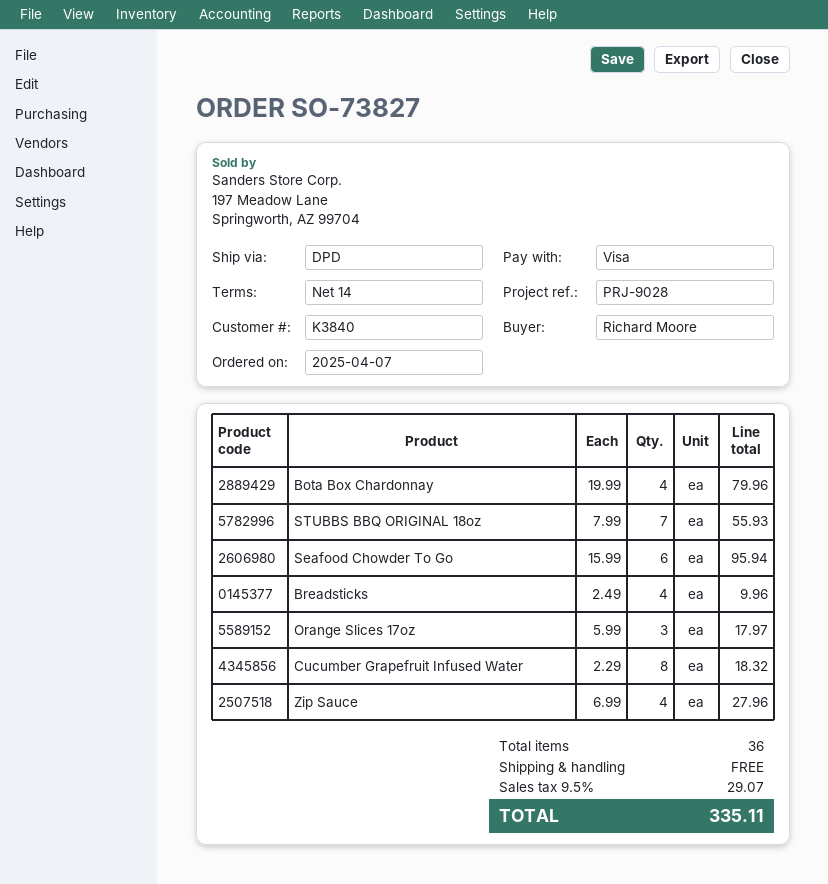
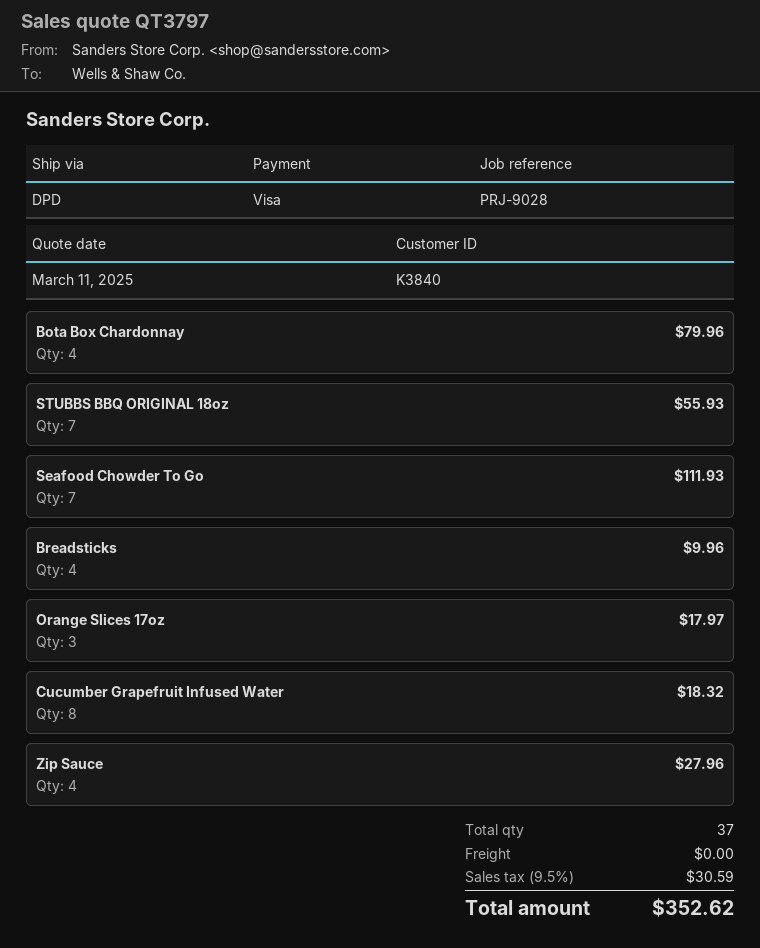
Seafood Chowder To Go: 6 for 95.94 -> 7 for 111.93
total quantity: 36 -> 37
tax: 9.5% = 29.07 -> 9.5% = 30.59
total: 335.11 -> 352.62

